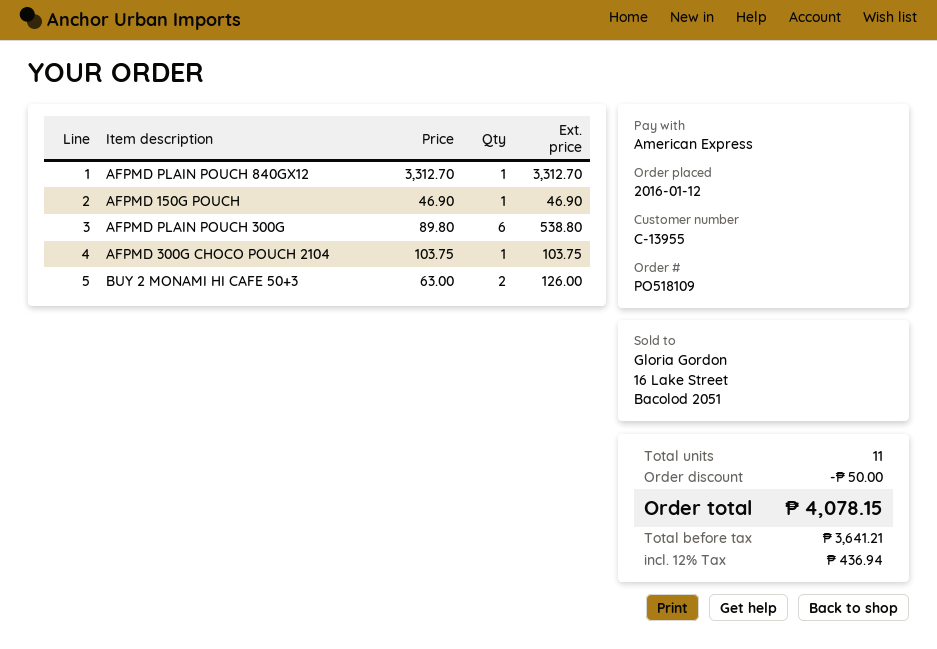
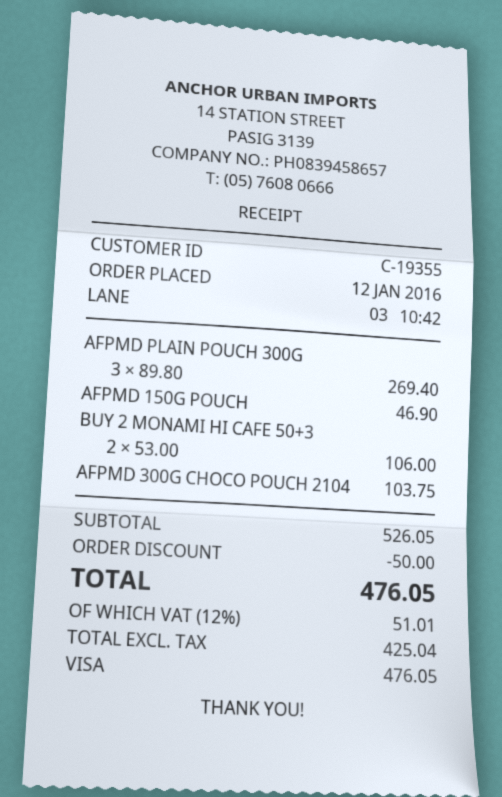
customer number: C-13955 -> C-19355
payment method: American Express -> Visa
AFPMD PLAIN POUCH 840GX12: 1 x 3312.70 = 3312.70 -> none
AFPMD PLAIN POUCH 300G: 6 x 89.80 = 538.80 -> 3 x 89.80 = 269.40
BUY 2 MONAMI HI CAFE 50+3: 2 x 63.00 = 126.00 -> 2 x 53.00 = 106.00
net: 3641.21 -> 425.04
tax: 12% = 436.94 -> 12% = 51.01
total: 4078.15 -> 476.05

